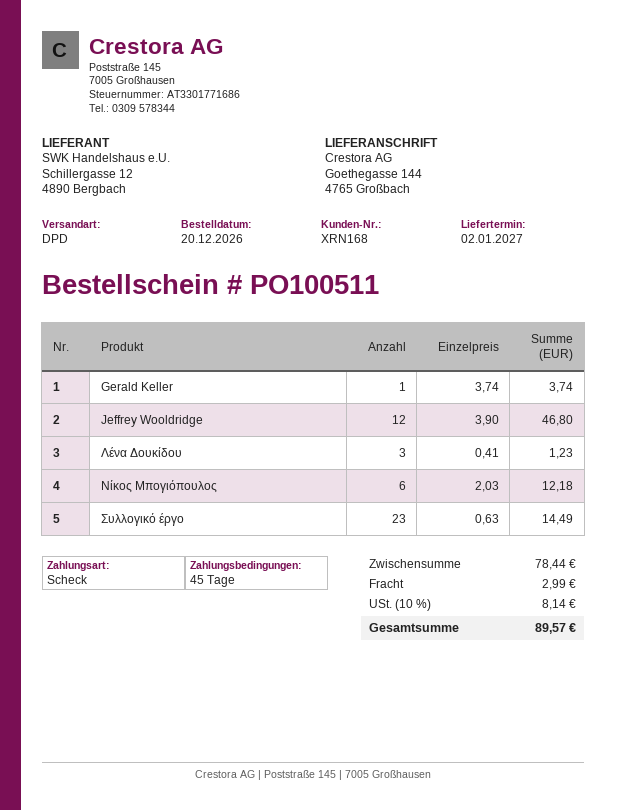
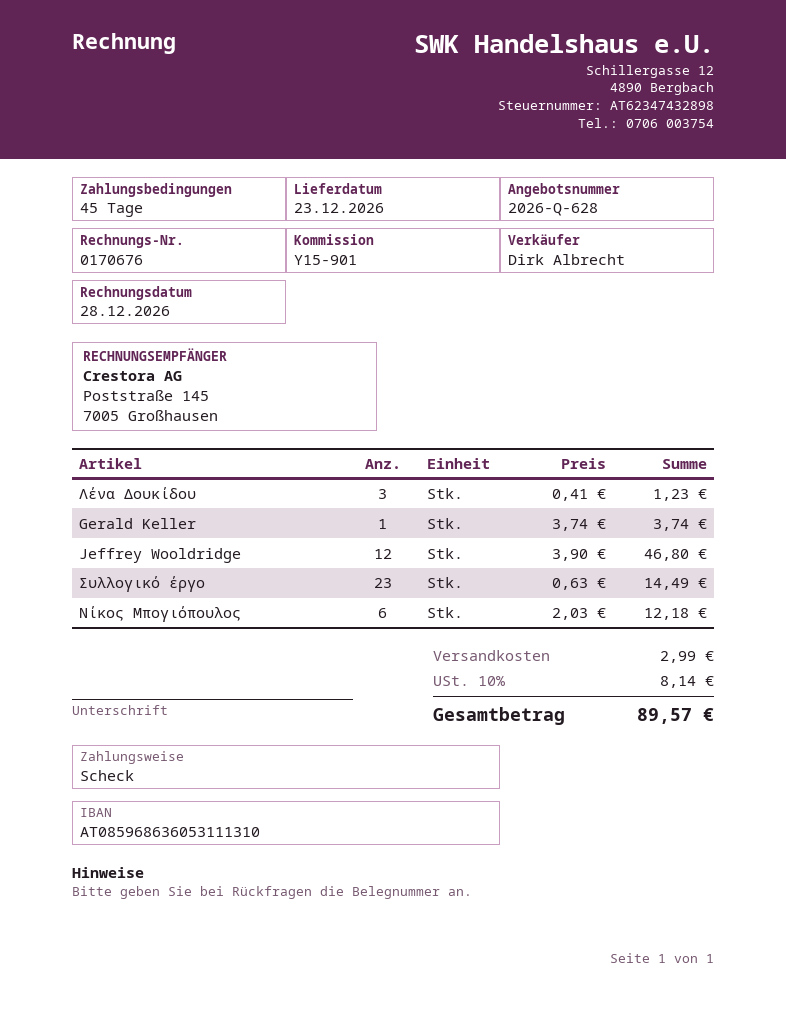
delivery date: 2027-01-02 -> 2026-12-23

